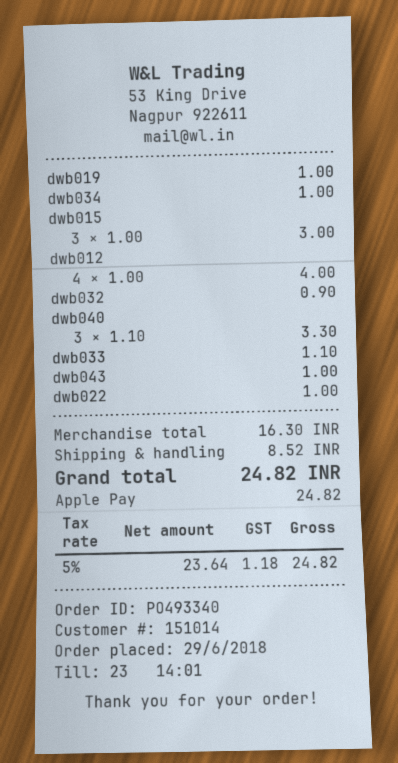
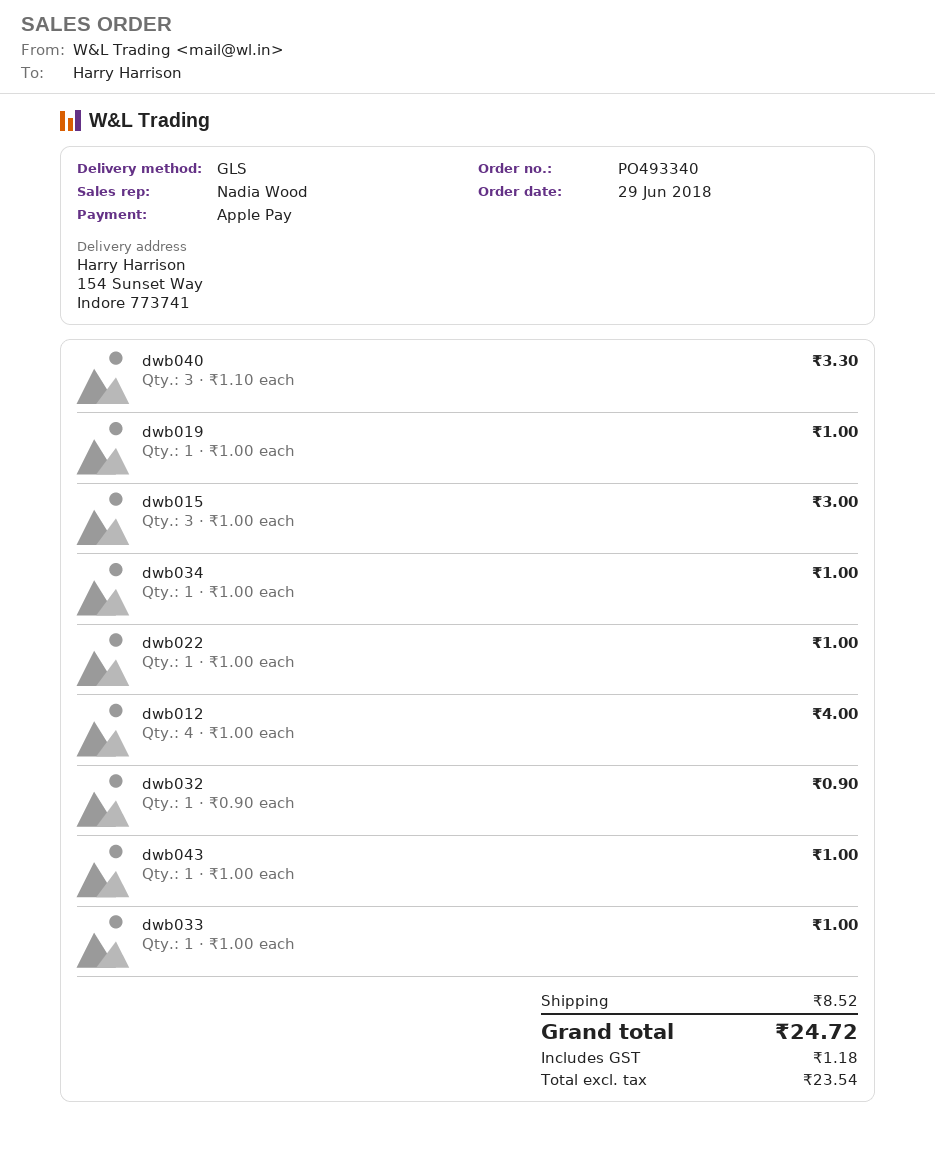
dwb033: 1 x 1.10 = 1.10 -> 1 x 1.00 = 1.00
net: 23.64 -> 23.54
total: 24.82 -> 24.72

